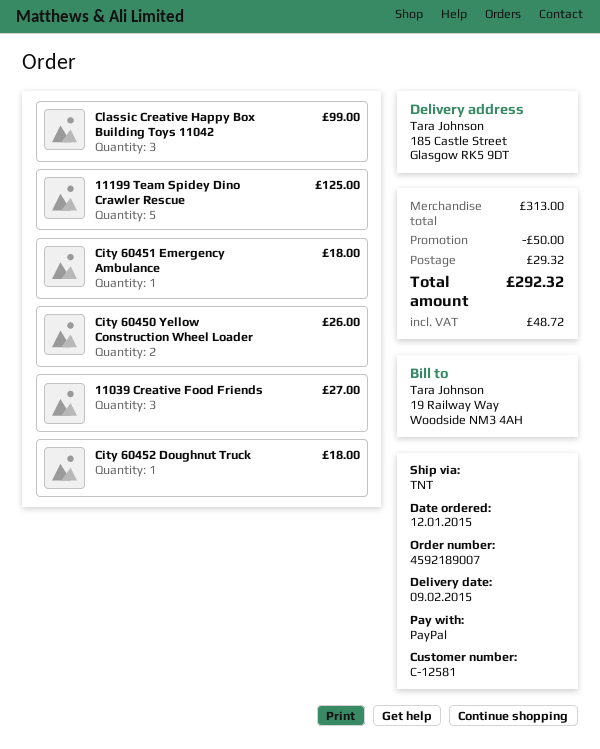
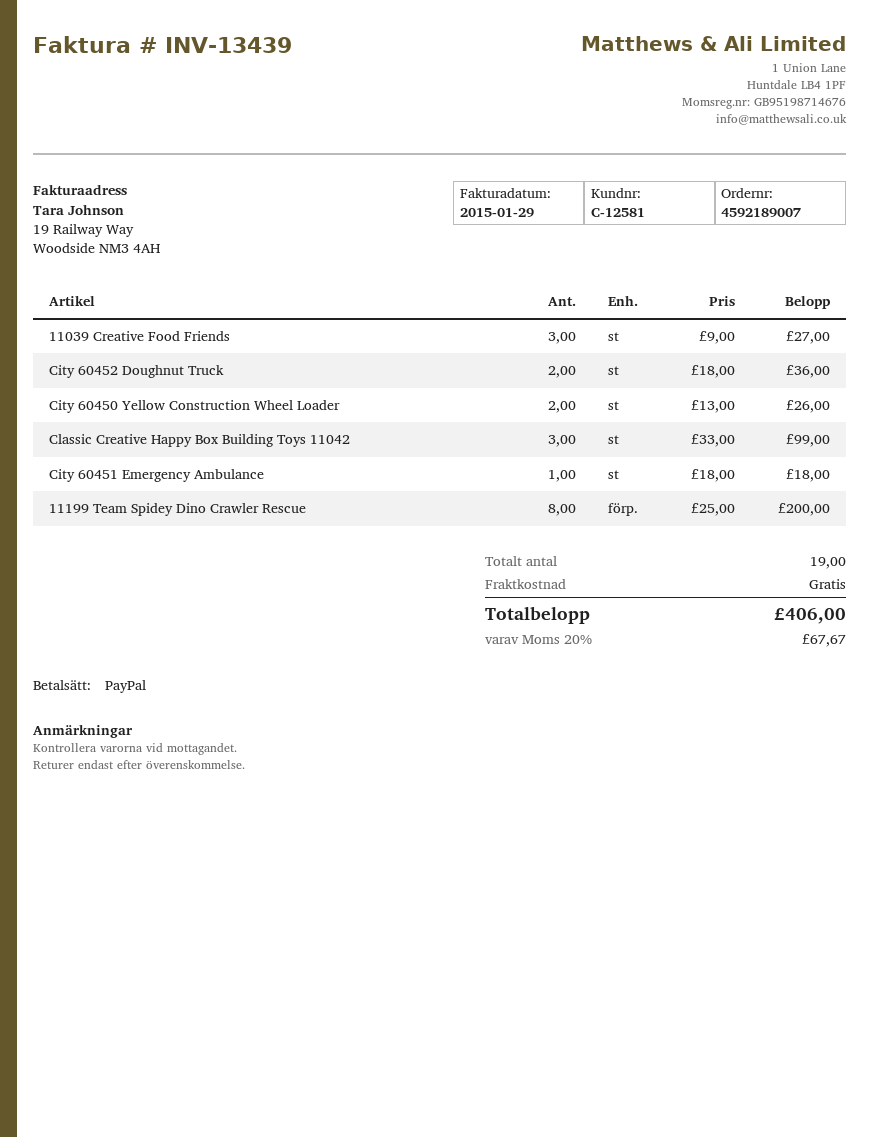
11199 Team Spidey Dino Crawler Rescue: 5 for 125.00 -> 8 for 200.00
City 60452 Doughnut Truck: 1 for 18.00 -> 2 for 36.00
discount: 50.00 -> none
shipping: 29.32 -> 0.00
tax: 48.72 -> 67.67
total: 292.32 -> 406.00

